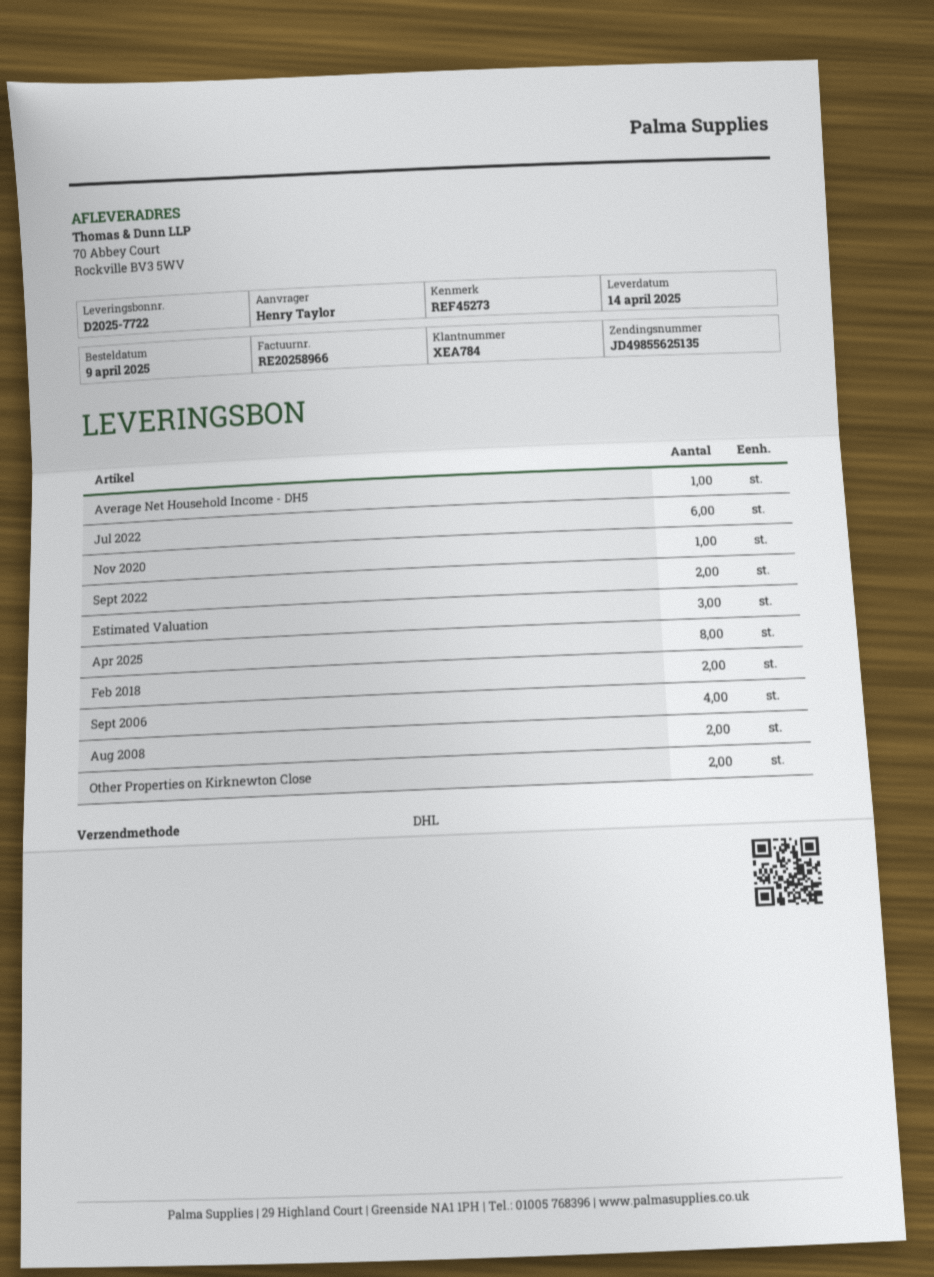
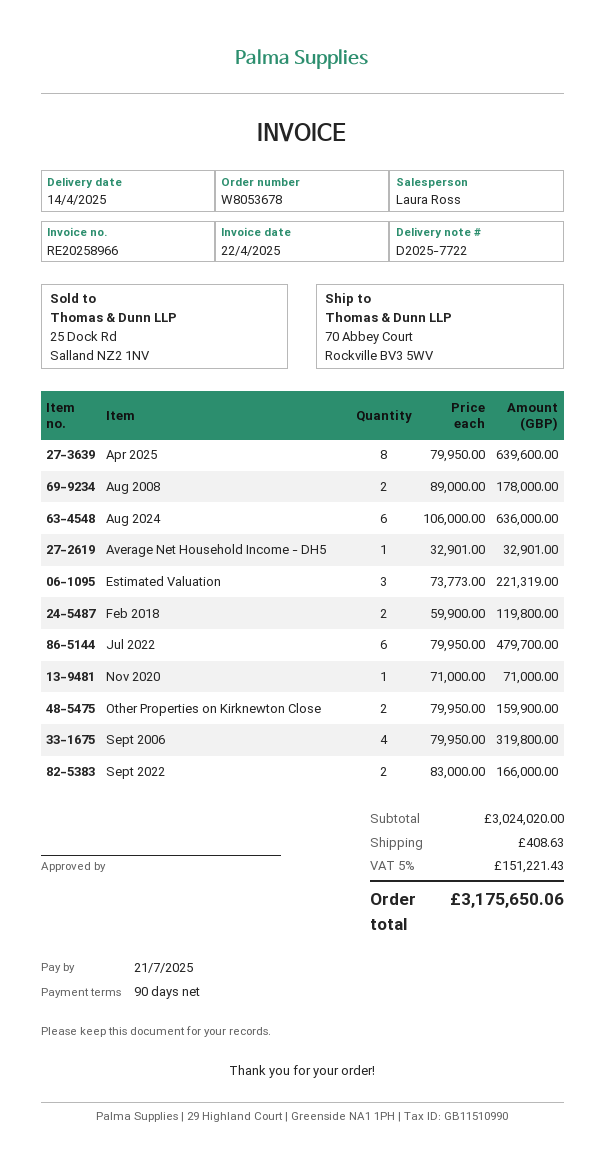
Aug 2024: none -> 6

